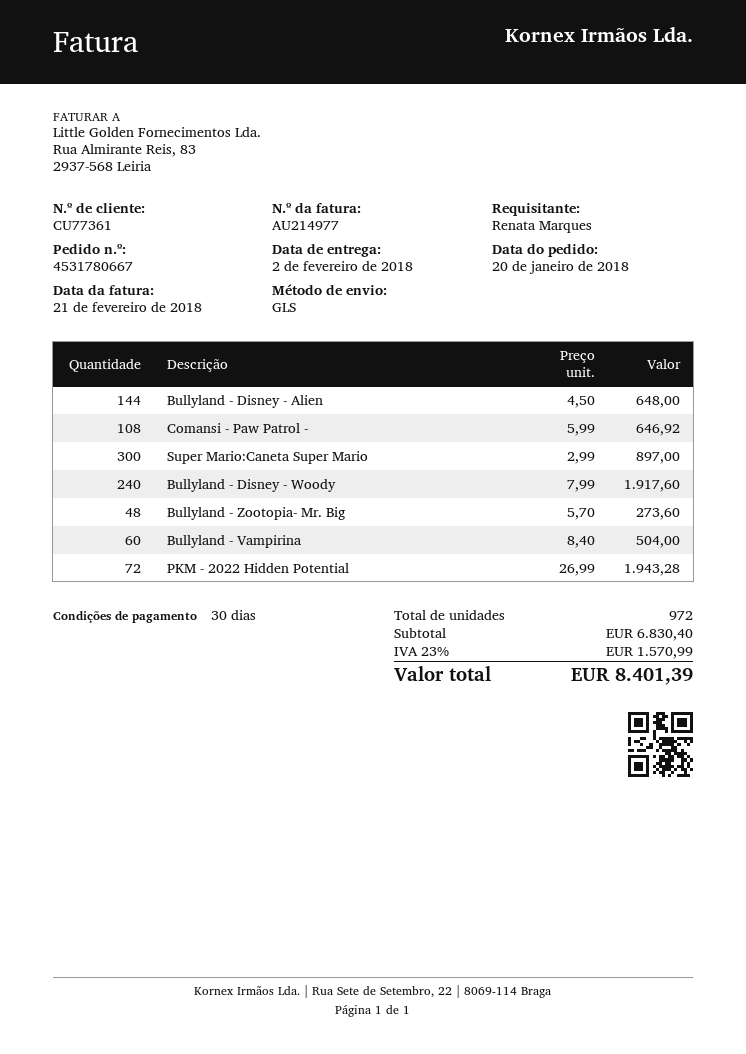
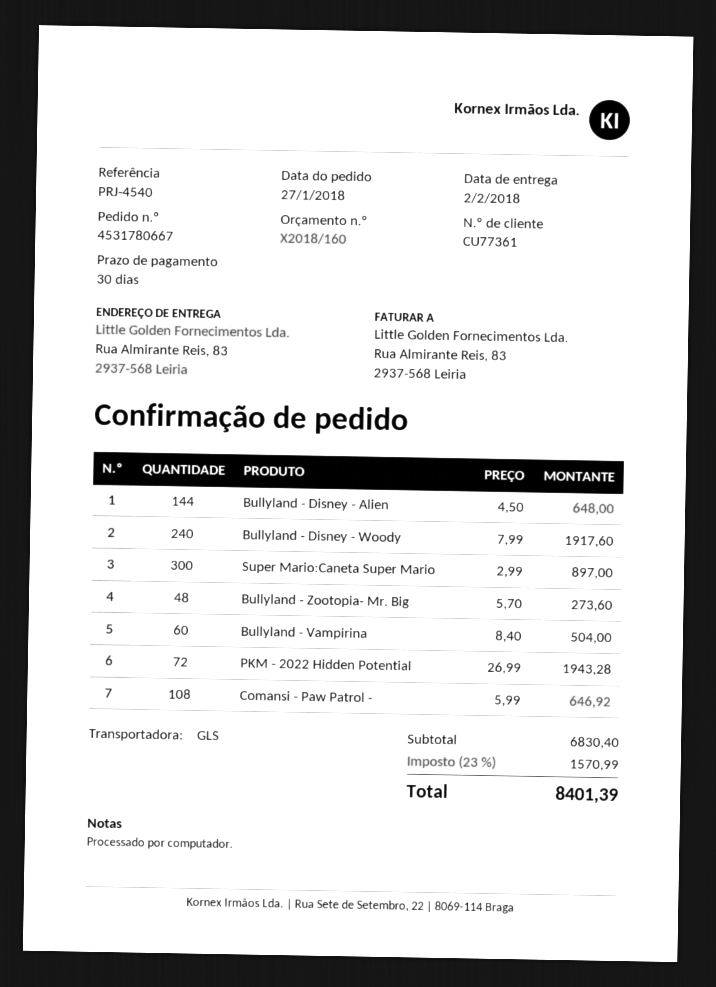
order date: 2018-01-20 -> 2018-01-27

